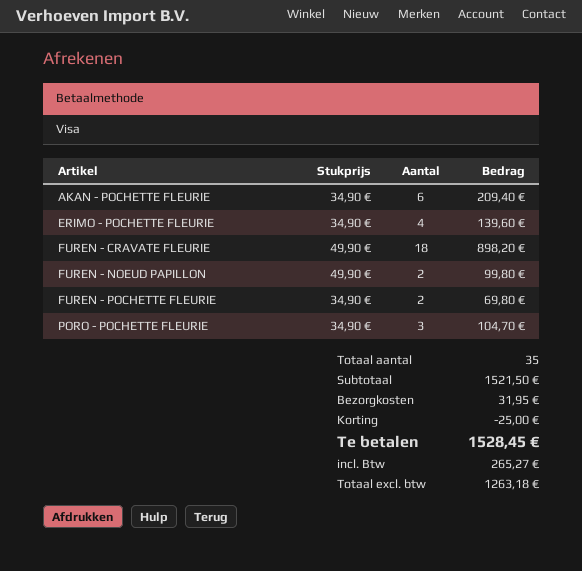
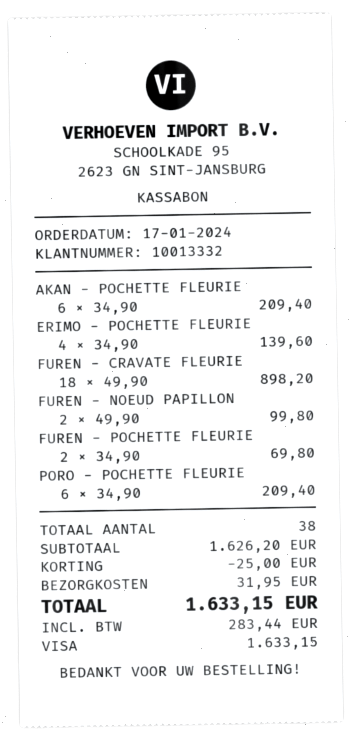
PORO - POCHETTE FLEURIE: 3 x 34.90 = 104.70 -> 6 x 34.90 = 209.40
total quantity: 35 -> 38
subtotal: 1521.50 -> 1626.20
tax: 265.27 -> 283.44
total: 1528.45 -> 1633.15

